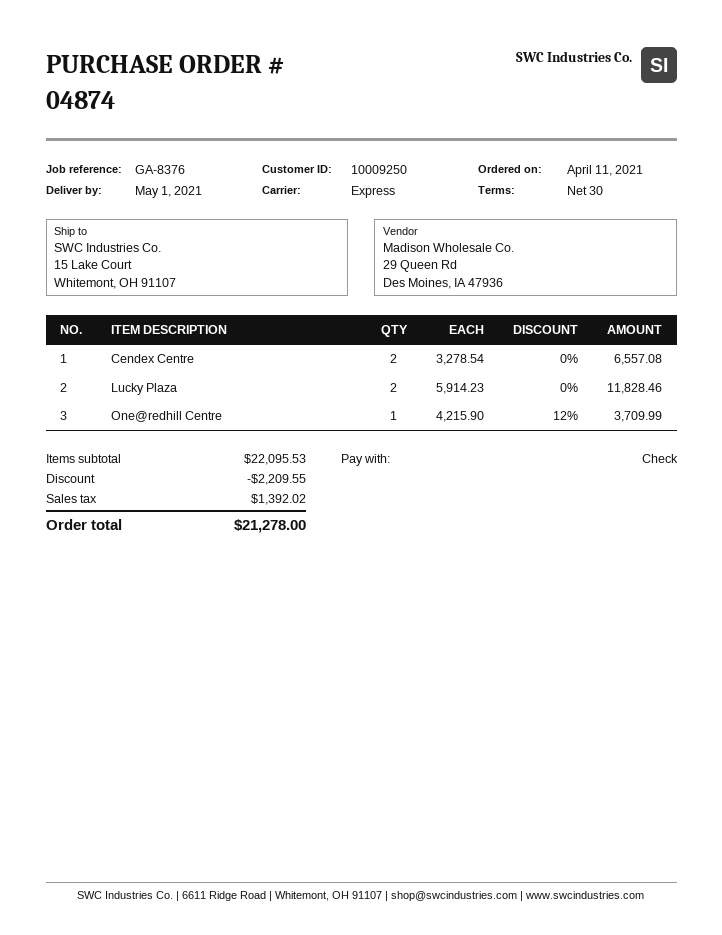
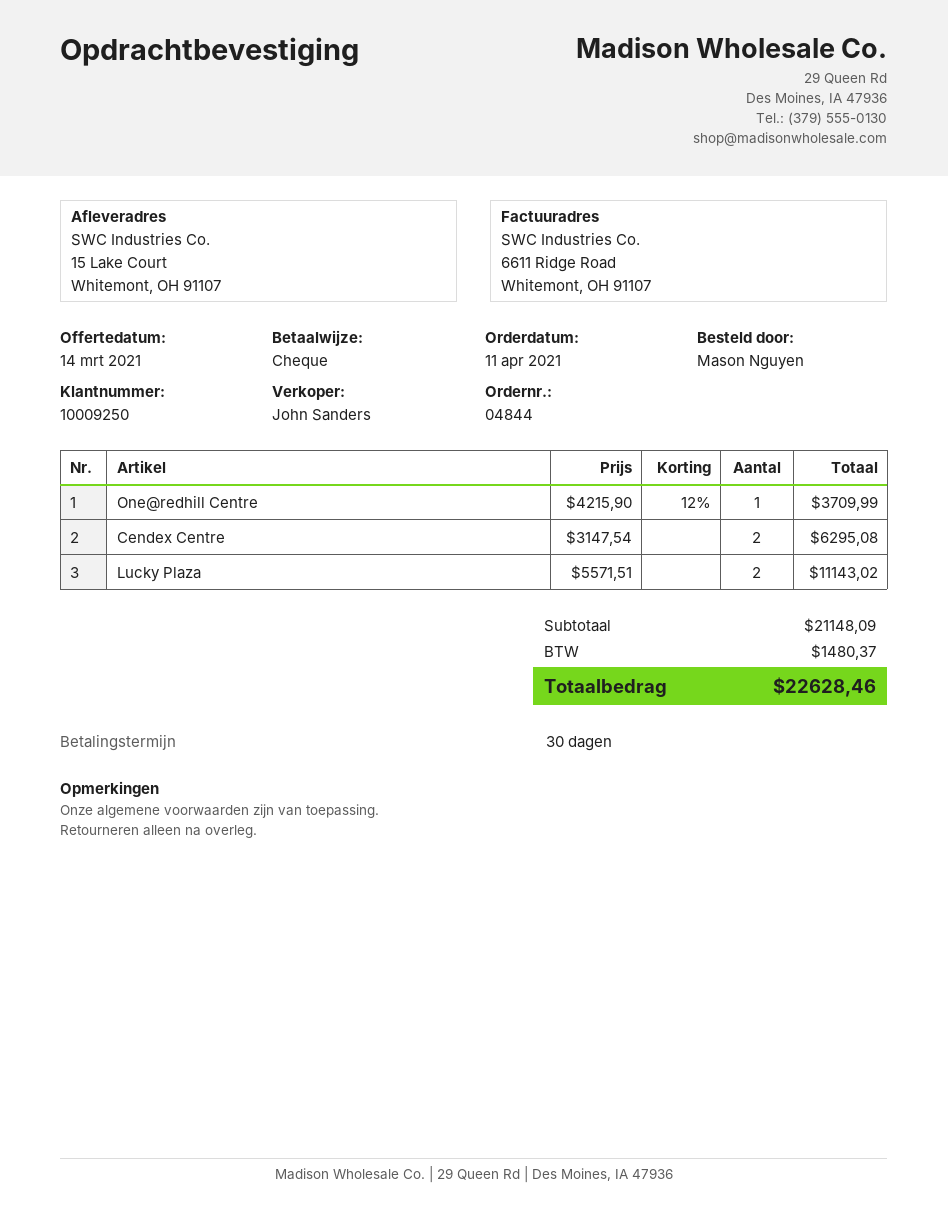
order number: 04874 -> 04844
Cendex Centre: 2 x 3278.54 = 6557.08 -> 2 x 3147.54 = 6295.08
Lucky Plaza: 2 x 5914.23 = 11828.46 -> 2 x 5571.51 = 11143.02
subtotal: 22095.53 -> 21148.09
discount: 2209.55 -> none
tax: 1392.02 -> 1480.37
total: 21278.00 -> 22628.46

